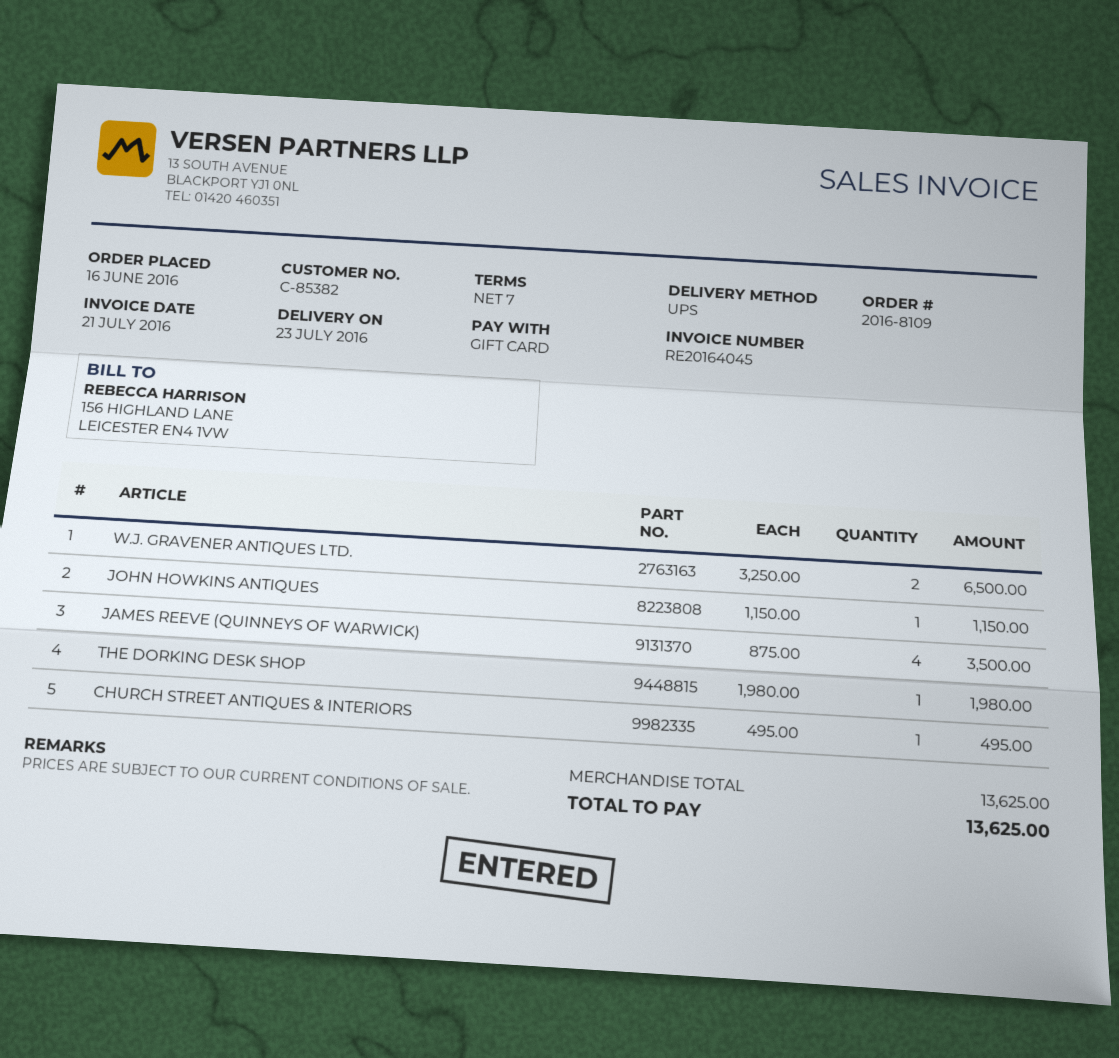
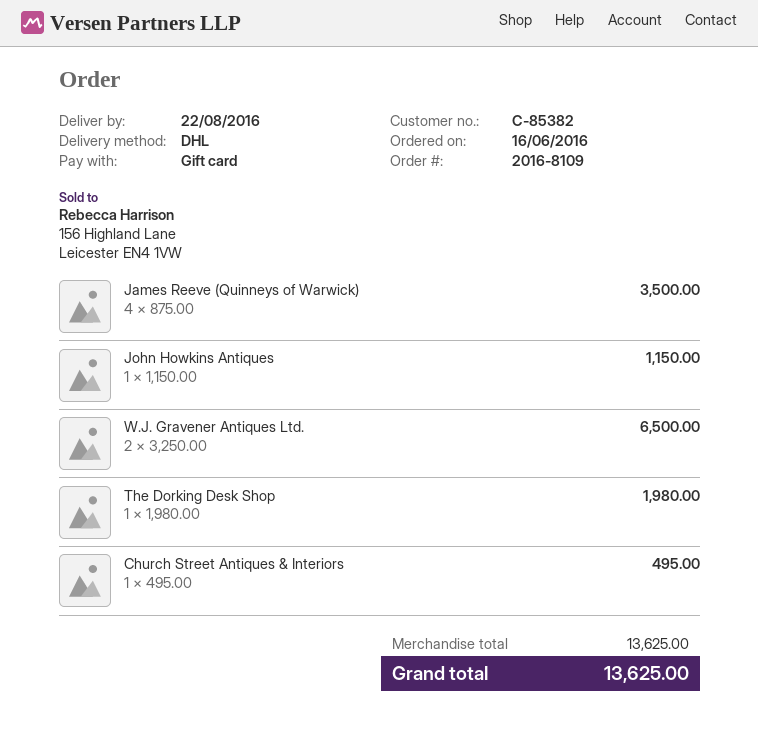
delivery date: 2016-07-23 -> 2016-08-22
shipping method: UPS -> DHL

